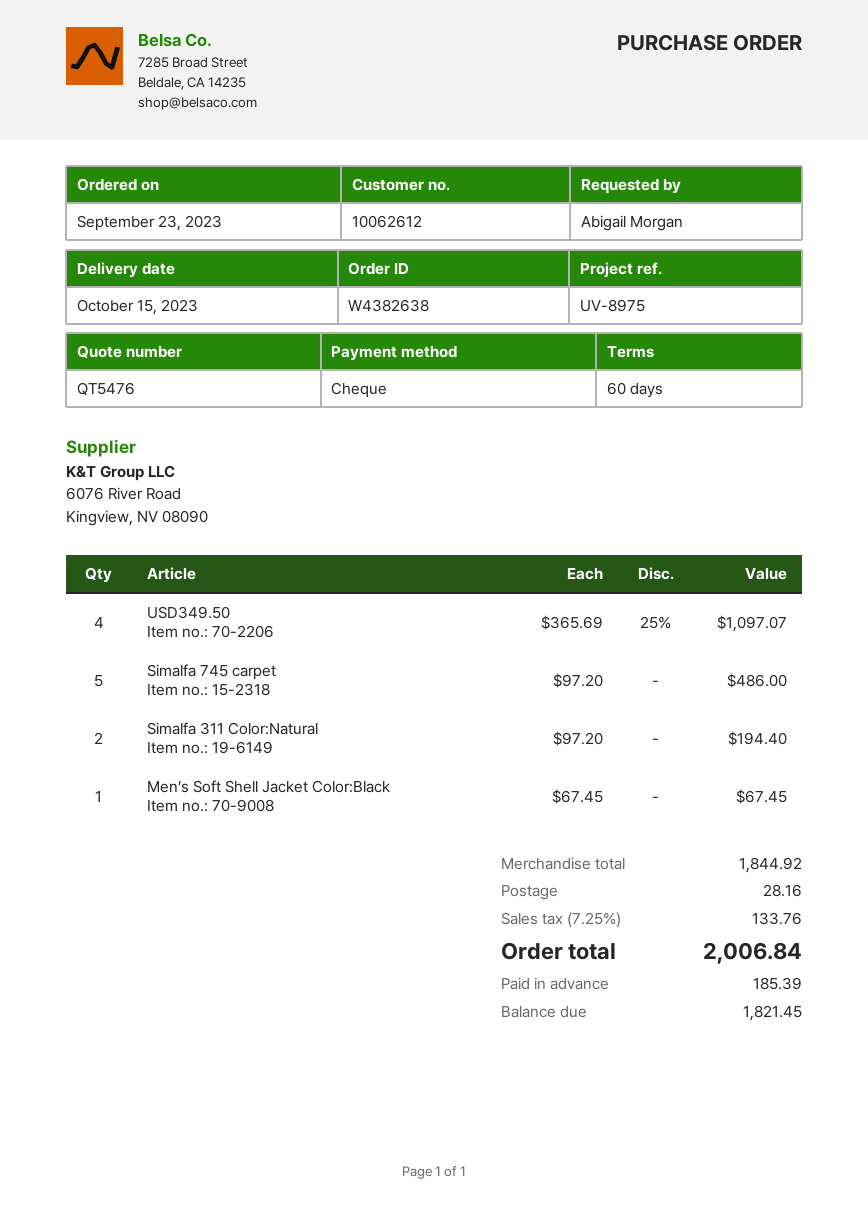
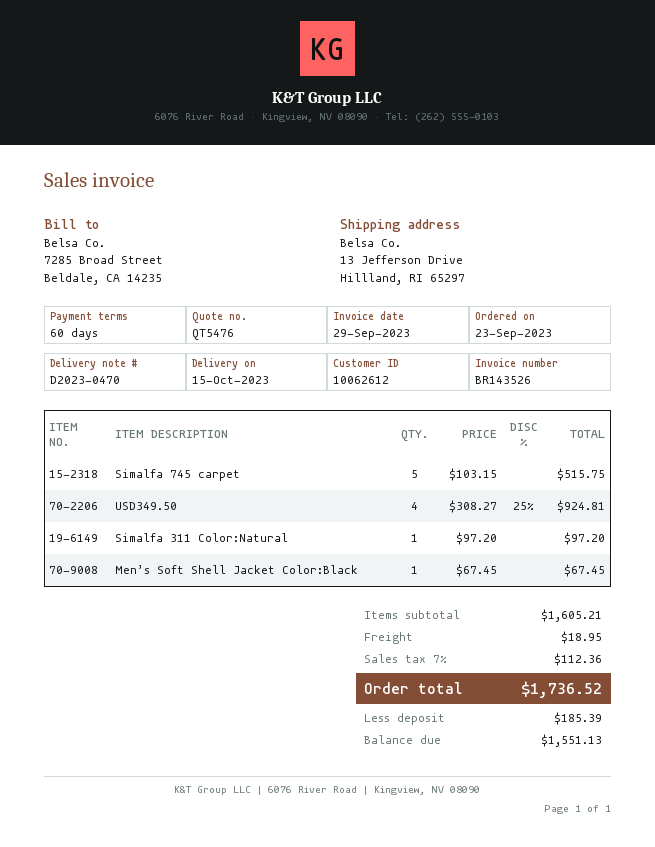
USD349.50: 4 x 365.69 - 25% = 1097.07 -> 4 x 308.27 - 25% = 924.81
Simalfa 745 carpet: 5 x 97.20 = 486.00 -> 5 x 103.15 = 515.75
Simalfa 311 Color:Natural: 2 x 97.20 = 194.40 -> 1 x 97.20 = 97.20
subtotal: 1844.92 -> 1605.21
shipping: 28.16 -> 18.95
tax: 7.25% = 133.76 -> 7% = 112.36
total: 2006.84 -> 1736.52
balance: 1821.45 -> 1551.13

